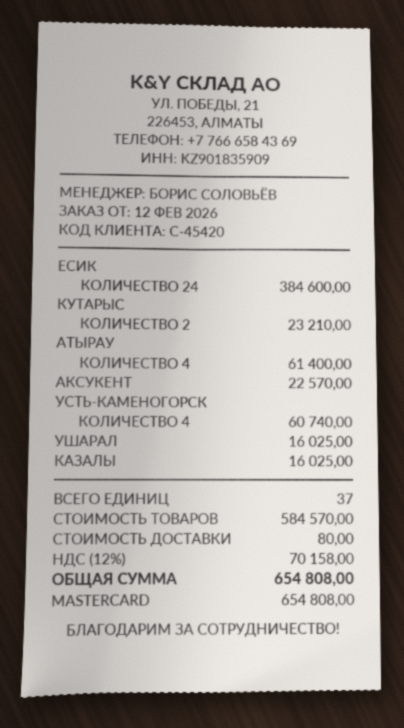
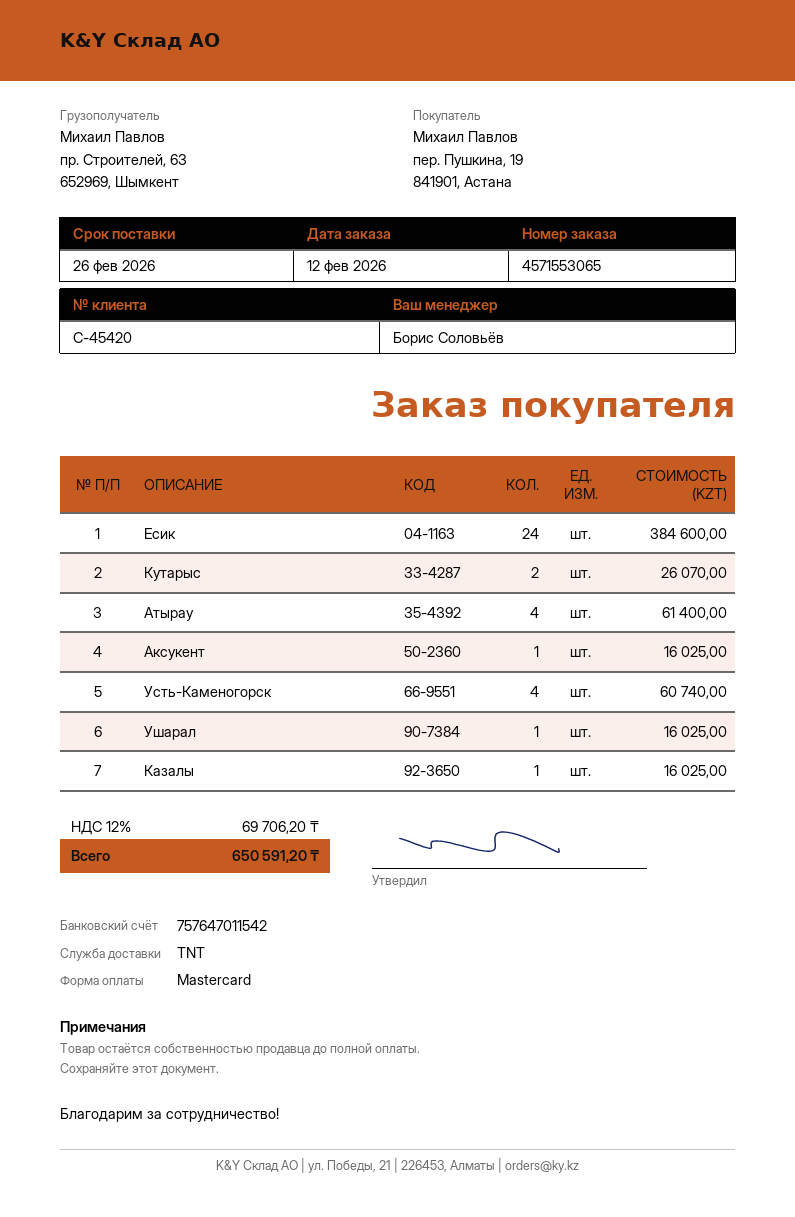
КУТАРЫС: 2 for 23210.00 -> 2 for 26070.00
АКСУКЕНТ: 1 for 22570.00 -> 1 for 16025.00
shipping: 80.00 -> none
tax: 12% = 70158.00 -> 12% = 69706.20
total: 654808.00 -> 650591.20

